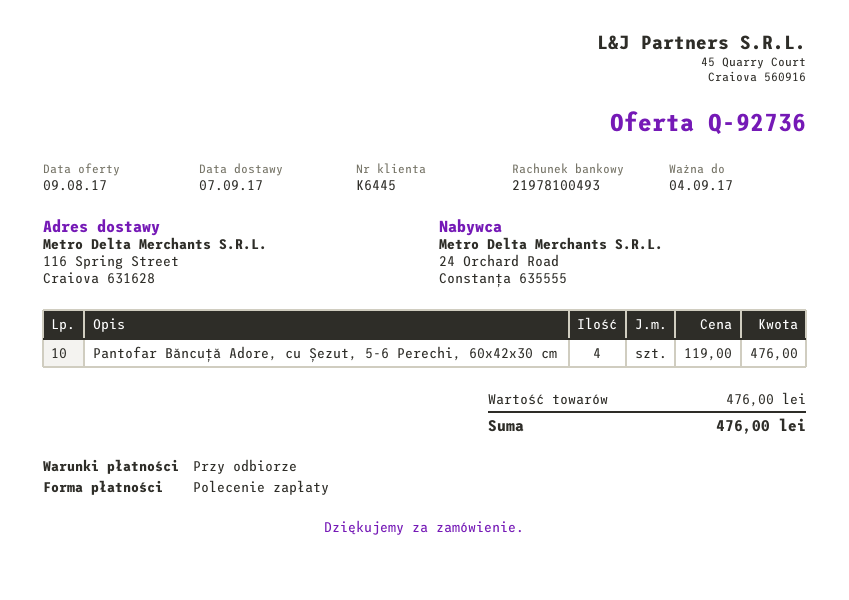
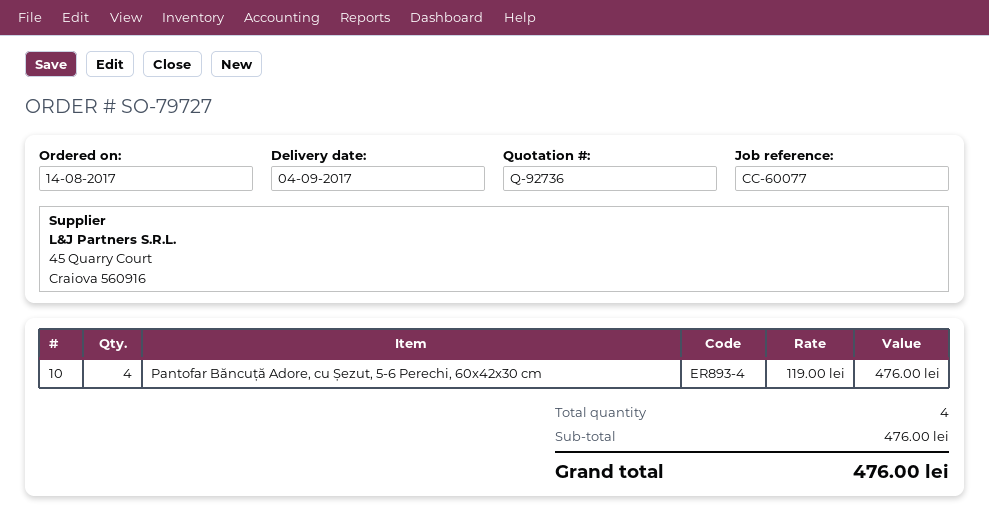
delivery date: 2017-09-07 -> 2017-09-04

